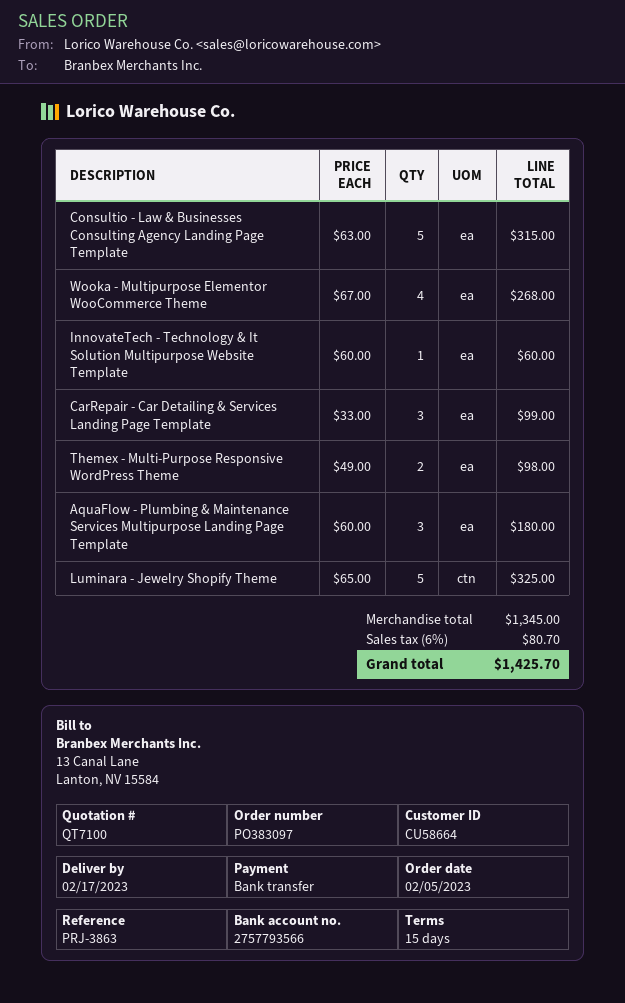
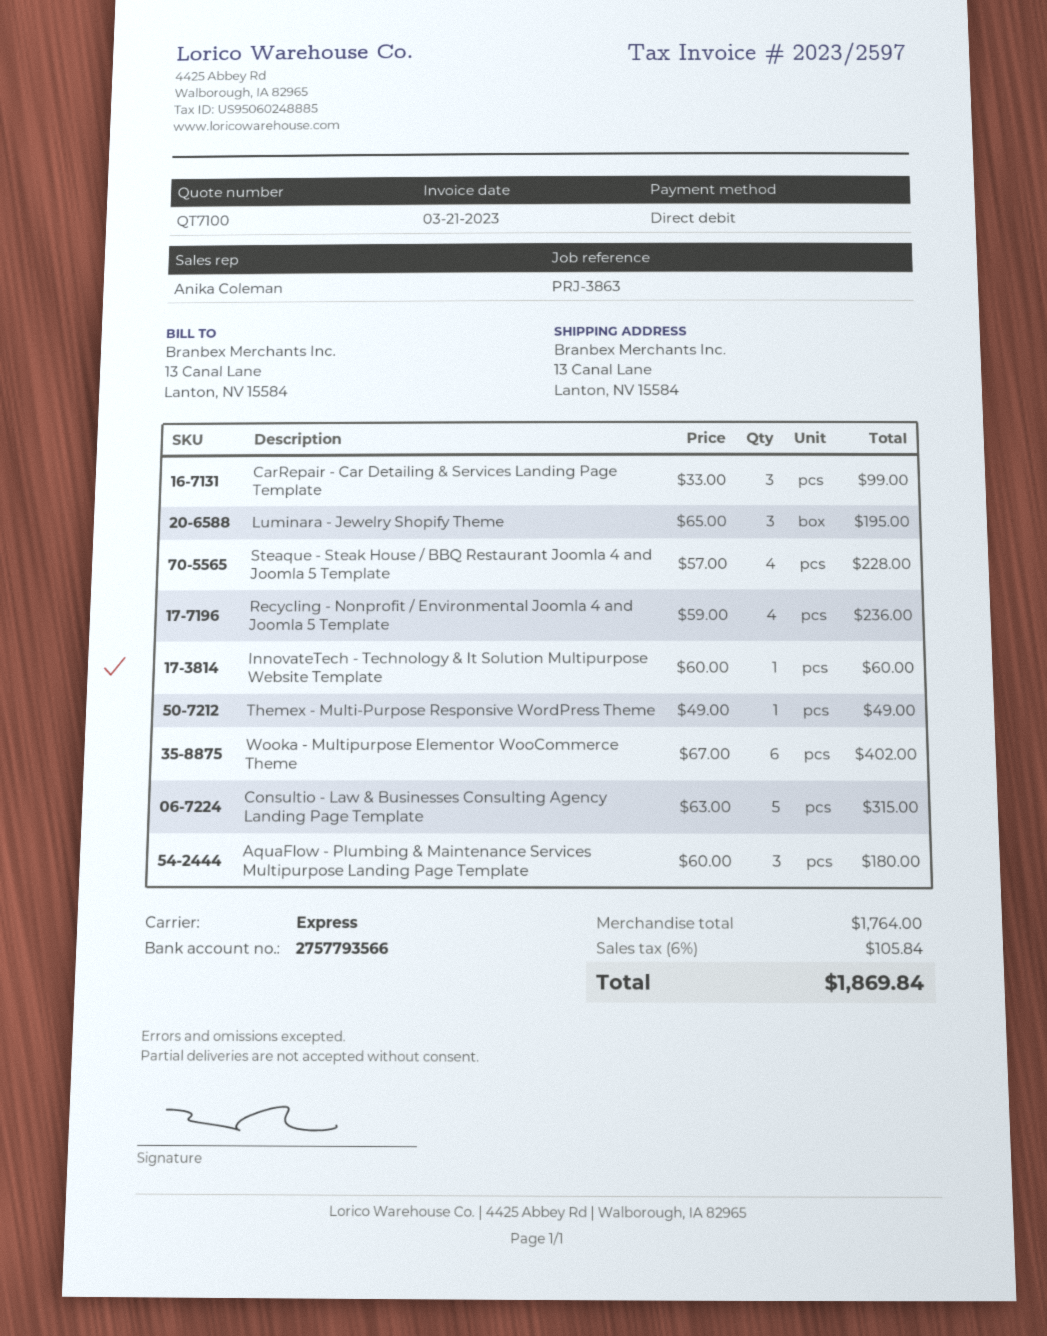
payment method: bank transfer -> direct debit
Wooka - Multipurpose Elementor WooCommerce Theme: 4 x 67.00 = 268.00 -> 6 x 67.00 = 402.00
Themex - Multi-Purpose Responsive WordPress Theme: 2 x 49.00 = 98.00 -> 1 x 49.00 = 49.00
Luminara - Jewelry Shopify Theme: 5 x 65.00 = 325.00 -> 3 x 65.00 = 195.00
Steaque - Steak House / BBQ Restaurant Joomla 4 and Joomla 5 Template: none -> 4 x 57.00 = 228.00
Recycling - Nonprofit / Environmental Joomla 4 and Joomla 5 Template: none -> 4 x 59.00 = 236.00
subtotal: 1345.00 -> 1764.00
tax: 6% = 80.70 -> 6% = 105.84
total: 1425.70 -> 1869.84

